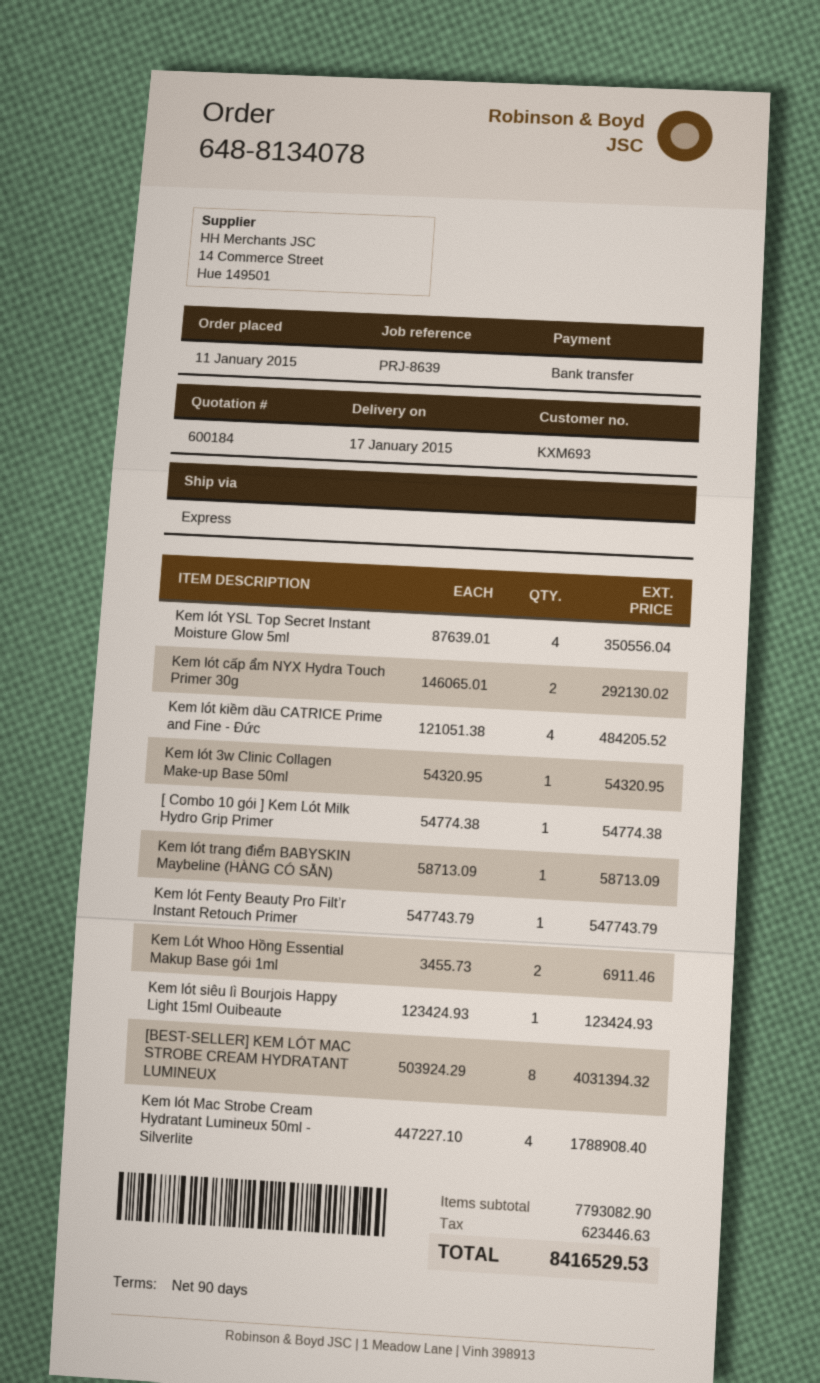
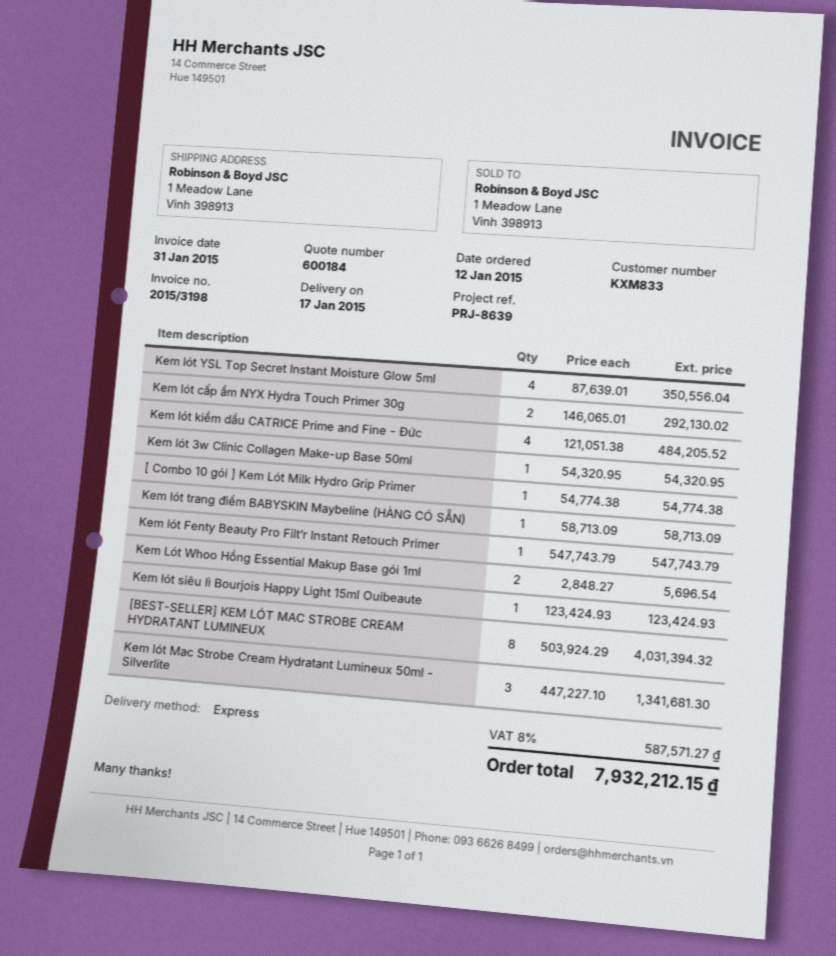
order date: 2015-01-11 -> 2015-01-12
customer number: KXM693 -> KXM833
Kem Lót Whoo Hồng Essential Makup Base gói 1ml: 2 x 3455.73 = 6911.46 -> 2 x 2848.27 = 5696.54
Kem lót Mac Strobe Cream Hydratant Lumineux 50ml - Silverlite: 4 x 447227.10 = 1788908.40 -> 3 x 447227.10 = 1341681.30
tax: 623446.63 -> 587571.27
total: 8416529.53 -> 7932212.15

